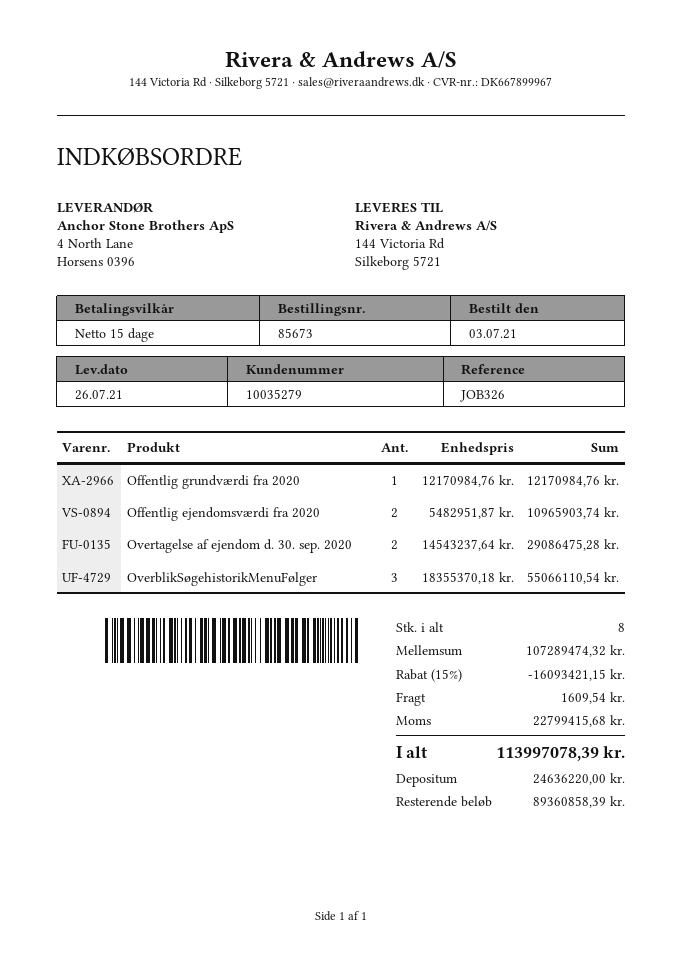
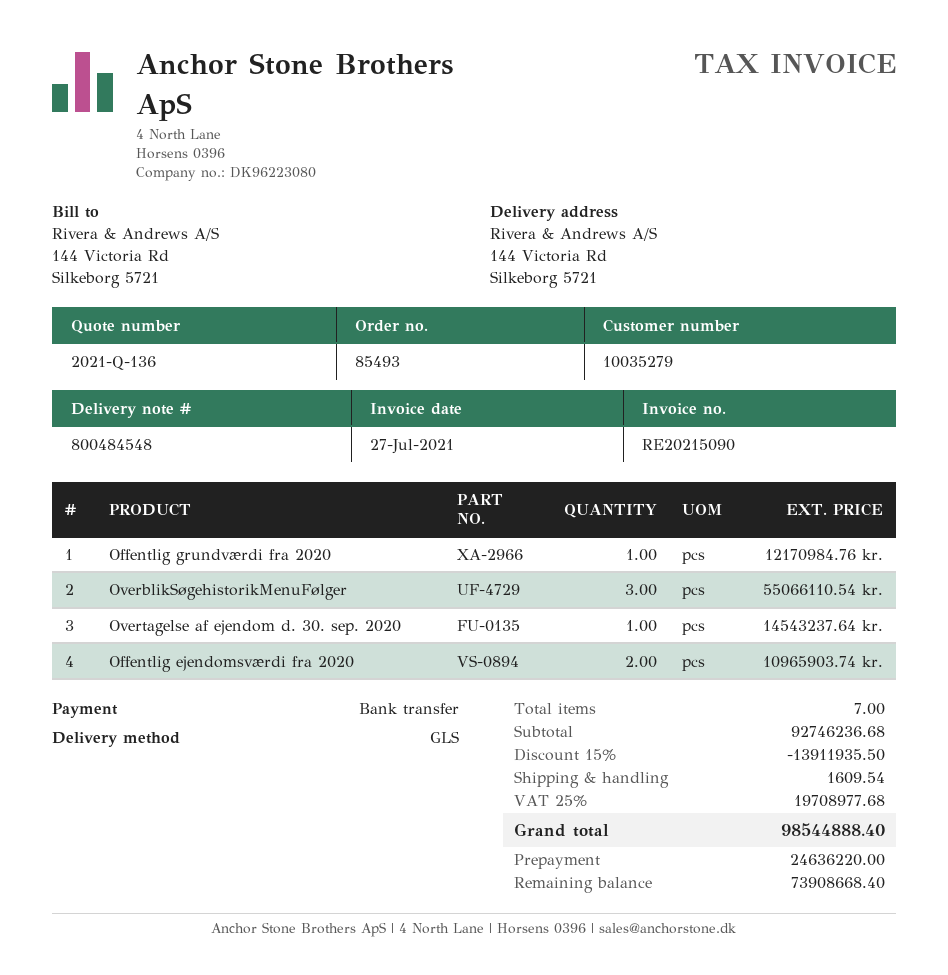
order number: 85673 -> 85493
Overtagelse af ejendom d. 30. sep. 2020: 2 for 29086475.28 -> 1 for 14543237.64
total quantity: 8 -> 7
subtotal: 107289474.32 -> 92746236.68
discount: 15% = 16093421.15 -> 15% = 13911935.50
tax: 22799415.68 -> 19708977.68
total: 113997078.39 -> 98544888.40
balance: 89360858.39 -> 73908668.40

